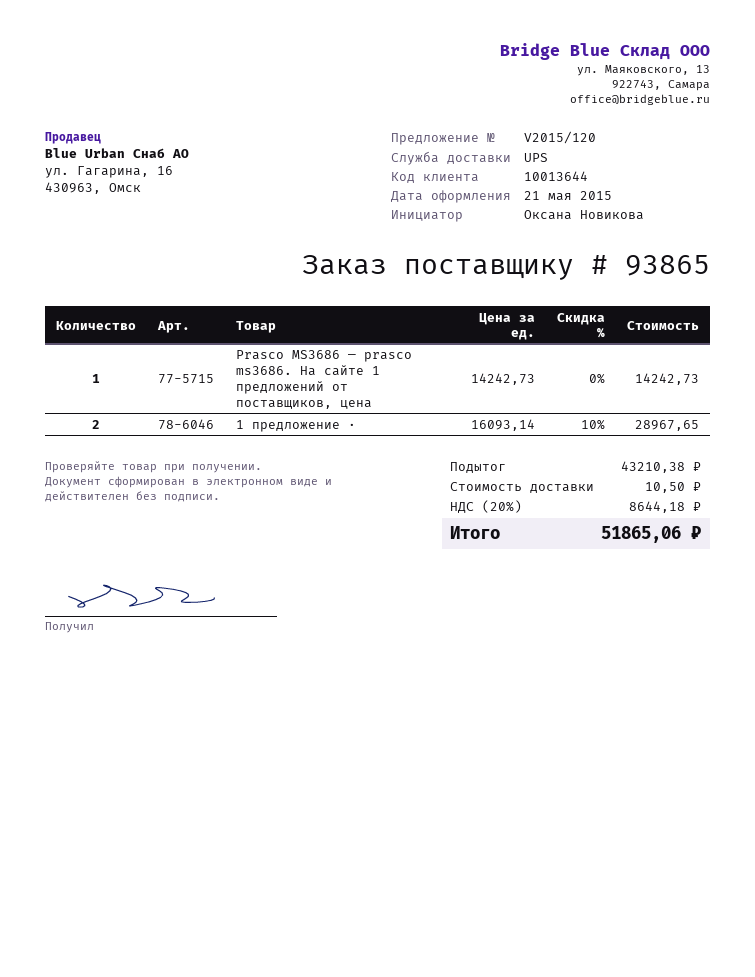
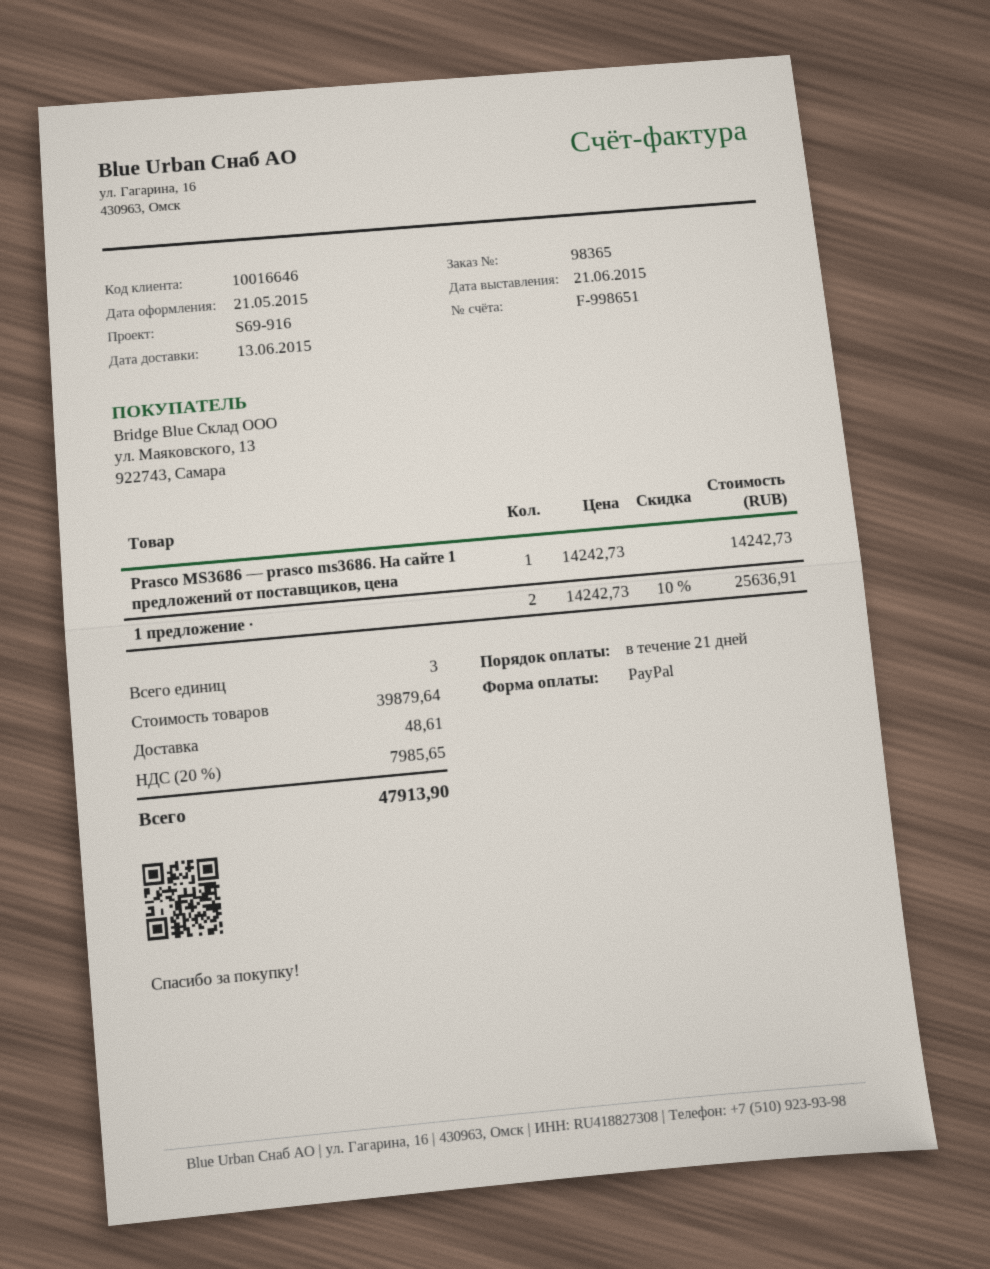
order number: 93865 -> 98365
customer number: 10013644 -> 10016646
1 предложение ·: 2 x 16093.14 - 10% = 28967.65 -> 2 x 14242.73 - 10% = 25636.91
subtotal: 43210.38 -> 39879.64
shipping: 10.50 -> 48.61
tax: 20% = 8644.18 -> 20% = 7985.65
total: 51865.06 -> 47913.90

